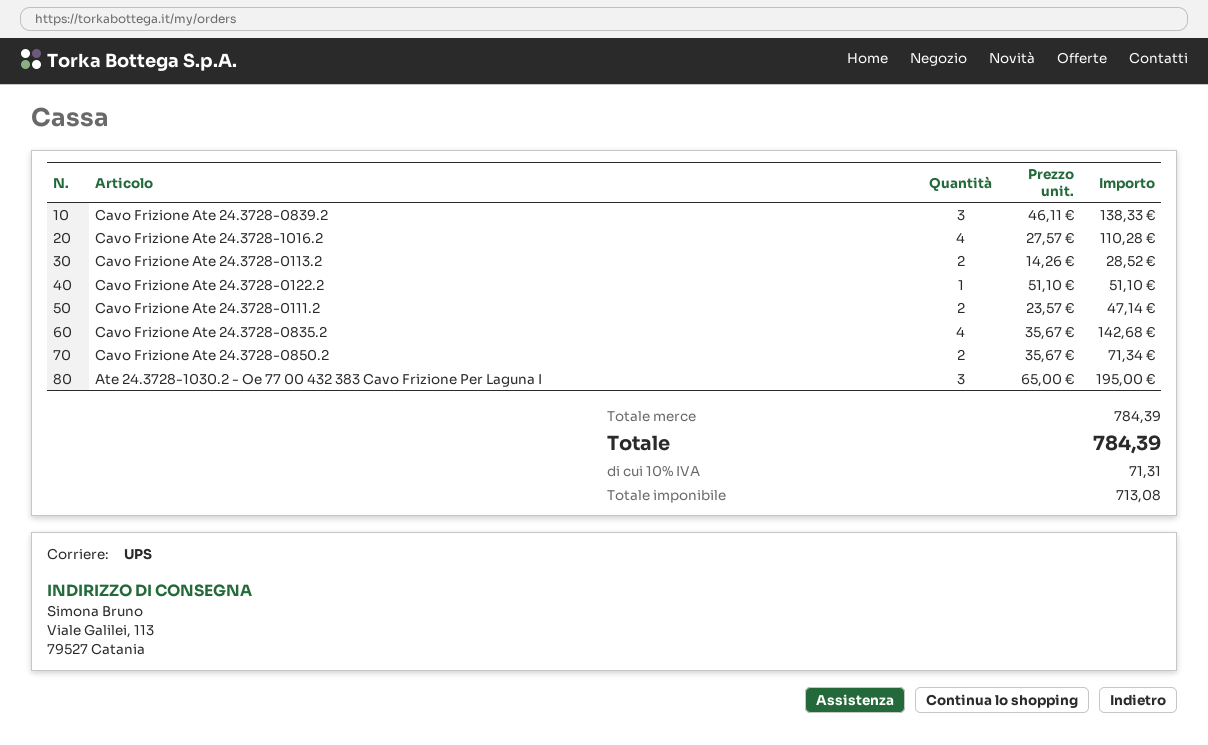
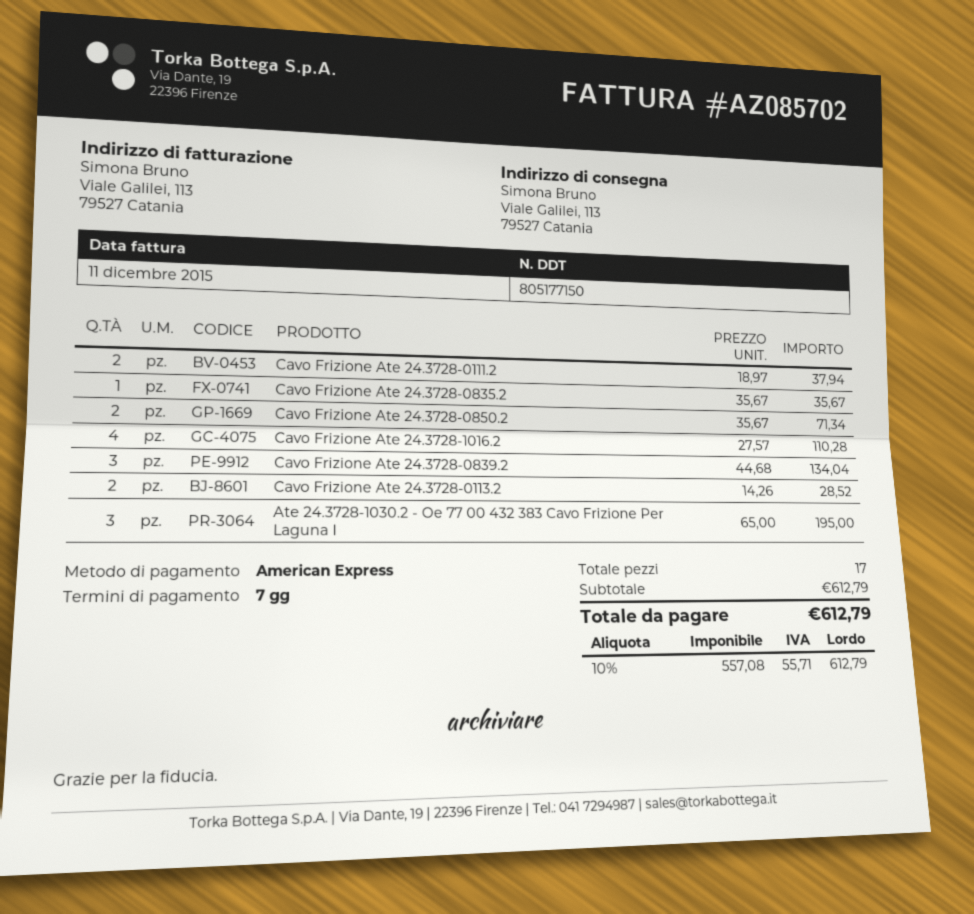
Cavo Frizione Ate 24.3728-0839.2: 3 x 46.11 = 138.33 -> 3 x 44.68 = 134.04
Cavo Frizione Ate 24.3728-0122.2: 1 x 51.10 = 51.10 -> none
Cavo Frizione Ate 24.3728-0111.2: 2 x 23.57 = 47.14 -> 2 x 18.97 = 37.94
Cavo Frizione Ate 24.3728-0835.2: 4 x 35.67 = 142.68 -> 1 x 35.67 = 35.67
subtotal: 784.39 -> 612.79
net: 713.08 -> 557.08
tax: 10% = 71.31 -> 10% = 55.71
total: 784.39 -> 612.79

